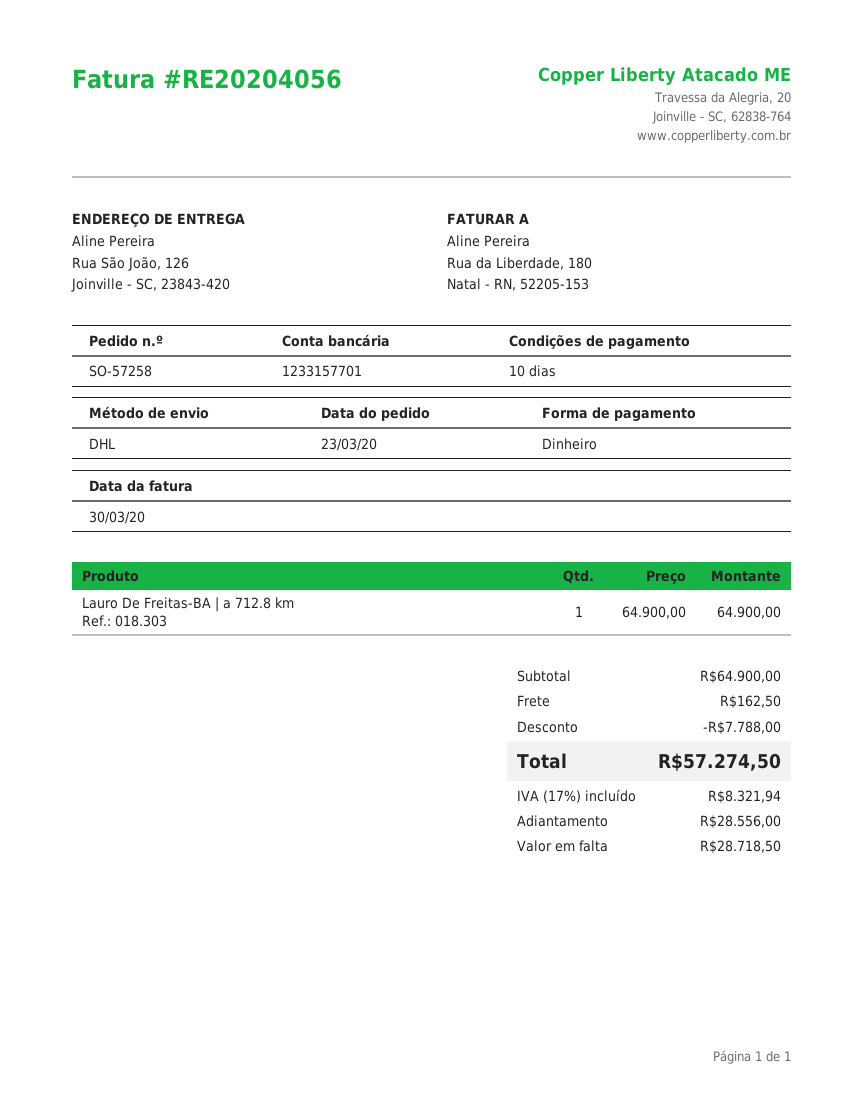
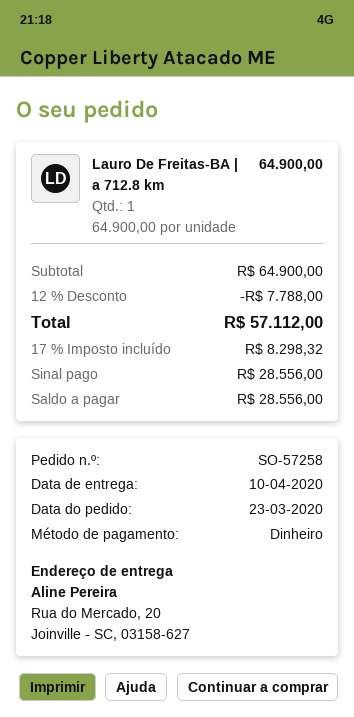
ship to: Rua São João, 126, Joinville - SC, 23843-420 -> Rua do Mercado, 20, Joinville - SC, 03158-627
shipping: 162.50 -> none
tax: 17% = 8321.94 -> 17% = 8298.32
total: 57274.50 -> 57112.00
balance: 28718.50 -> 28556.00

